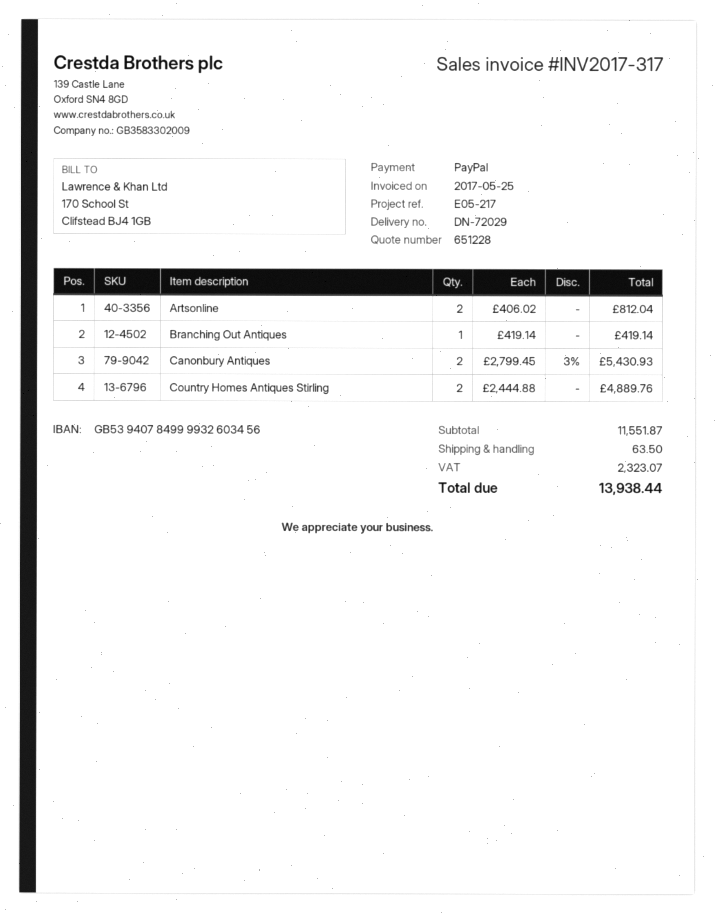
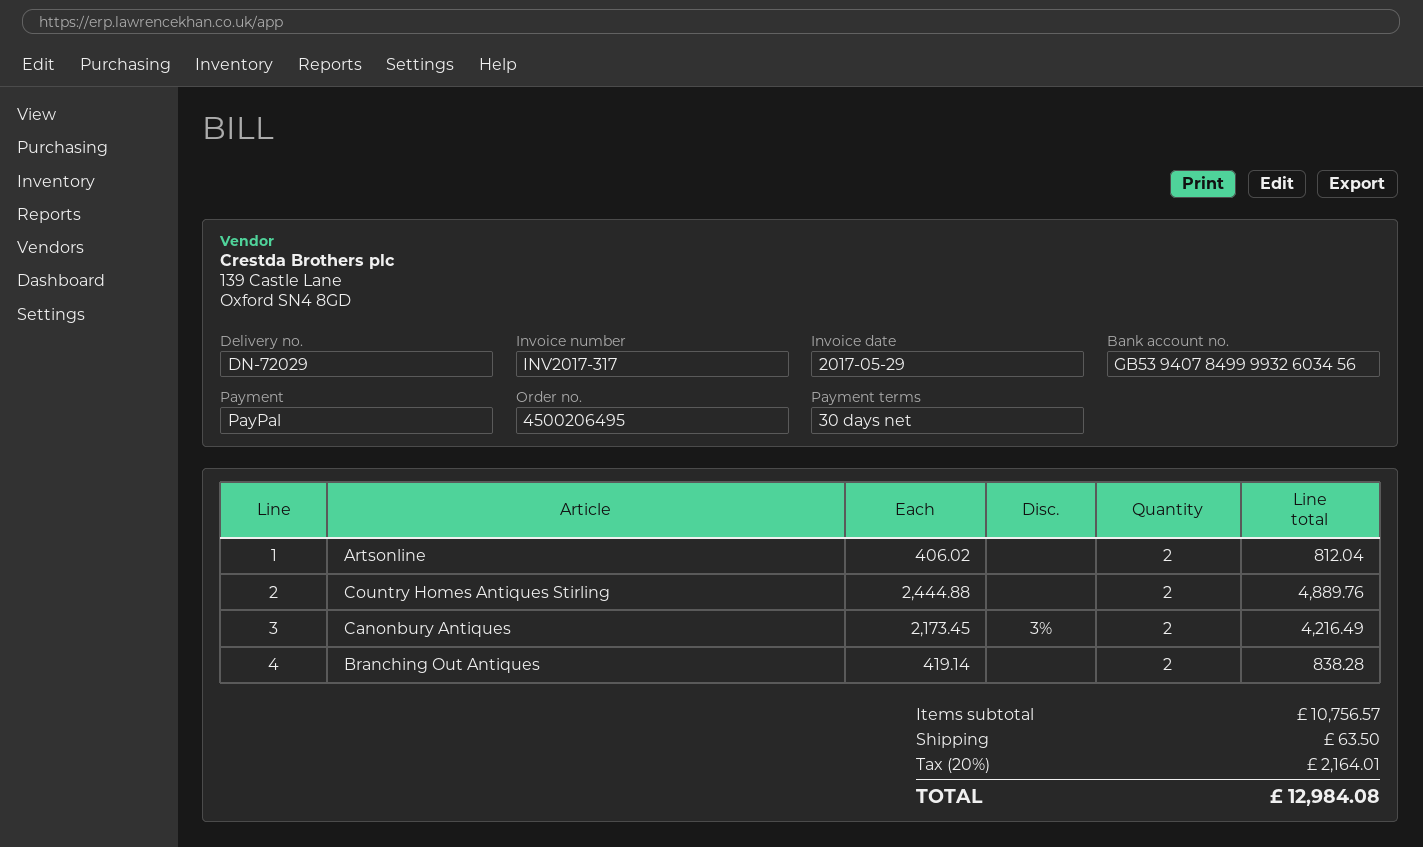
invoice date: 2017-05-25 -> 2017-05-29
Branching Out Antiques: 1 x 419.14 = 419.14 -> 2 x 419.14 = 838.28
Canonbury Antiques: 2 x 2799.45 - 3% = 5430.93 -> 2 x 2173.45 - 3% = 4216.49
subtotal: 11551.87 -> 10756.57
tax: 2323.07 -> 2164.01
total: 13938.44 -> 12984.08

